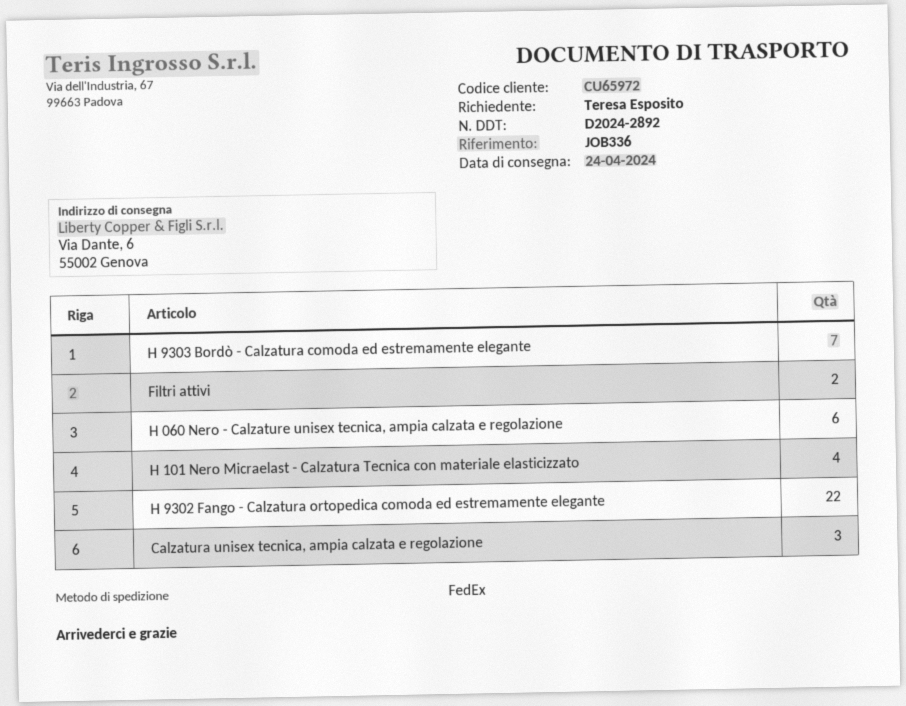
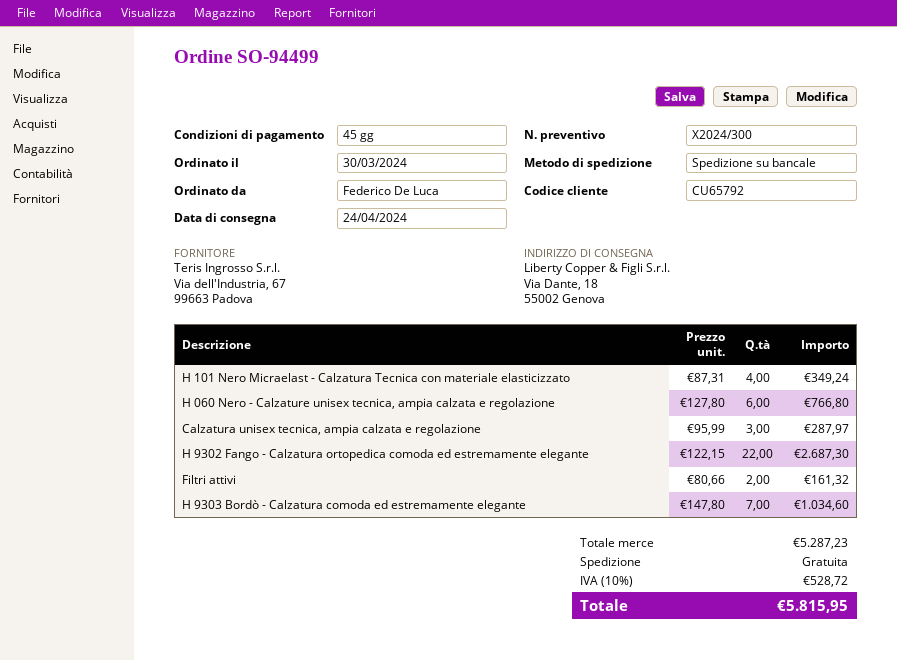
customer number: CU65972 -> CU65792
ordered by: Teresa Esposito -> Federico De Luca
shipping method: FedEx -> pallet freight
ship to: Via Dante, 6, 55002 Genova -> Via Dante, 18, 55002 Genova

